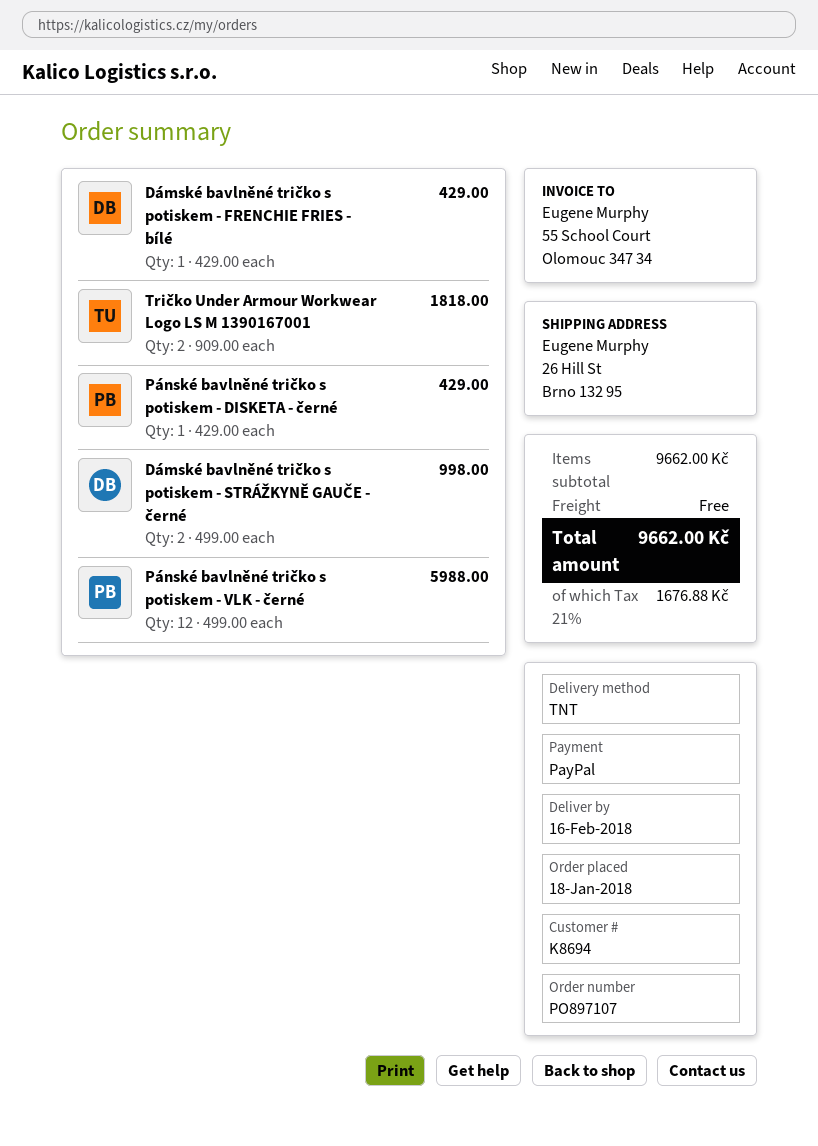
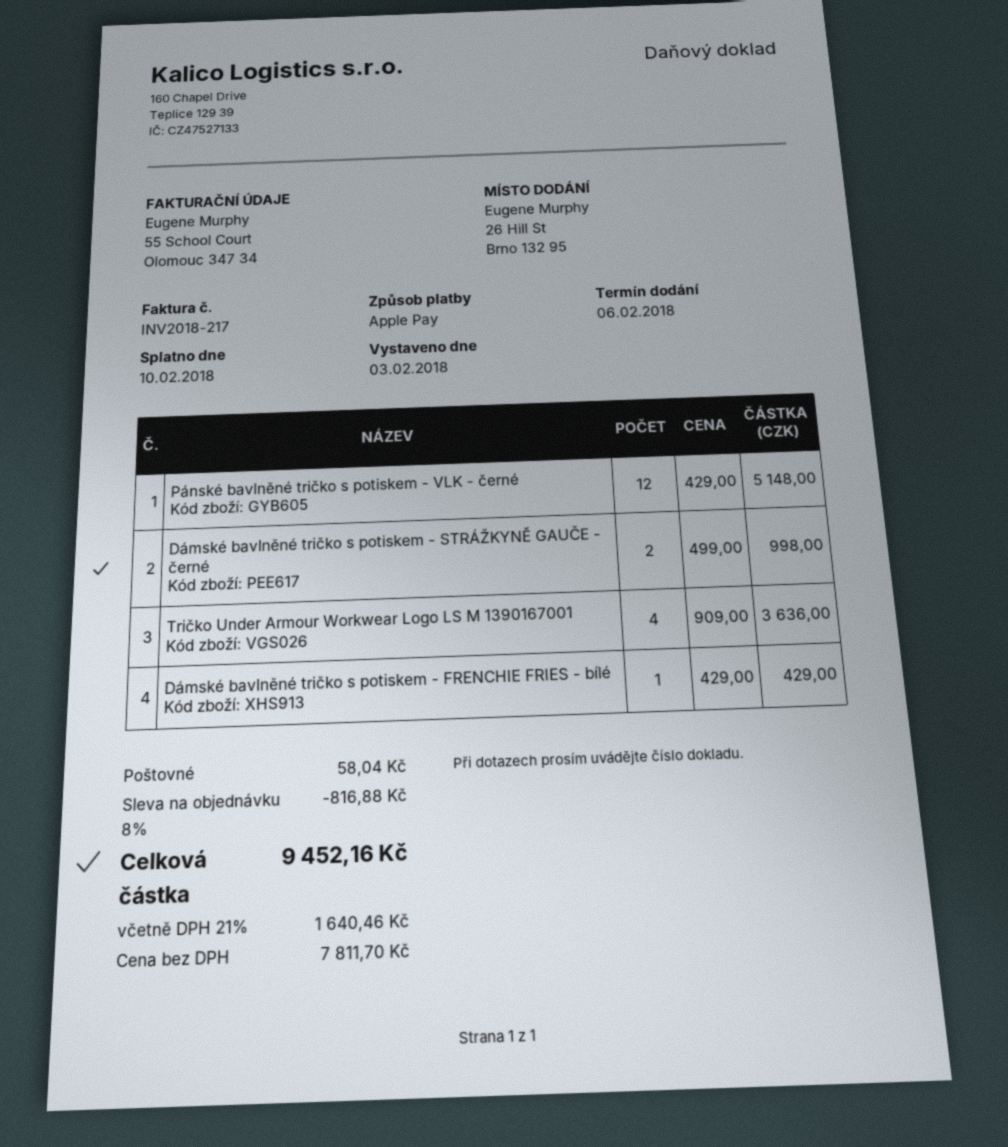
delivery date: 2018-02-16 -> 2018-02-06
payment method: PayPal -> Apple Pay
Tričko Under Armour Workwear Logo LS M 1390167001: 2 x 909.00 = 1818.00 -> 4 x 909.00 = 3636.00
Pánské bavlněné tričko s potiskem - DISKETA - černé: 1 x 429.00 = 429.00 -> none
Pánské bavlněné tričko s potiskem - VLK - černé: 12 x 499.00 = 5988.00 -> 12 x 429.00 = 5148.00
discount: none -> 8% = 816.88
shipping: 0.00 -> 58.04
tax: 21% = 1676.88 -> 21% = 1640.46
total: 9662.00 -> 9452.16

